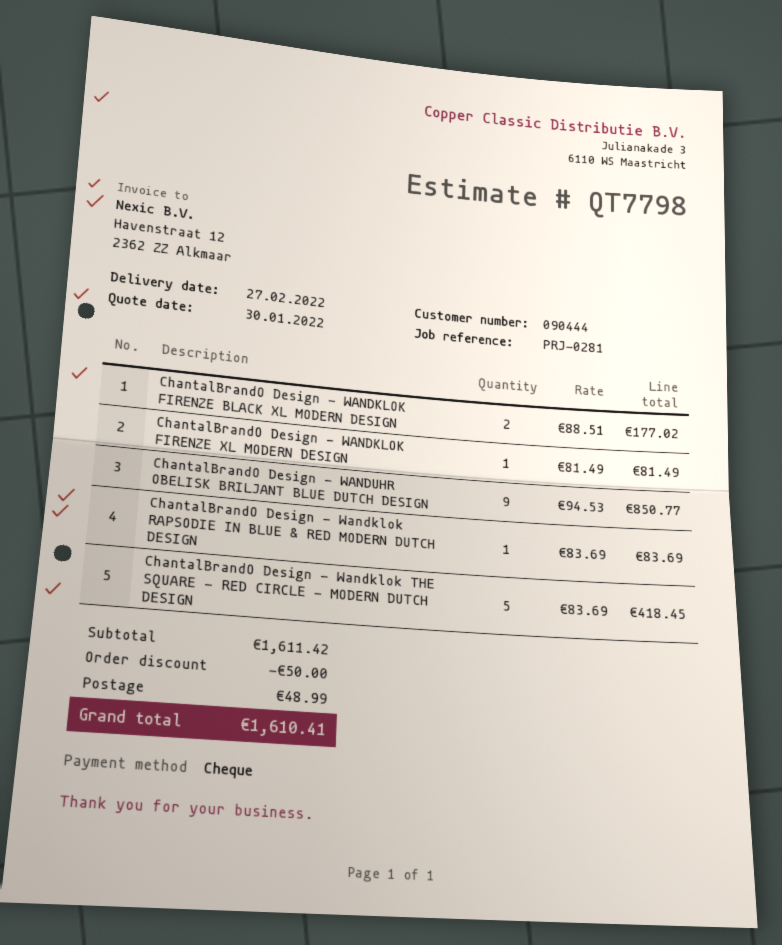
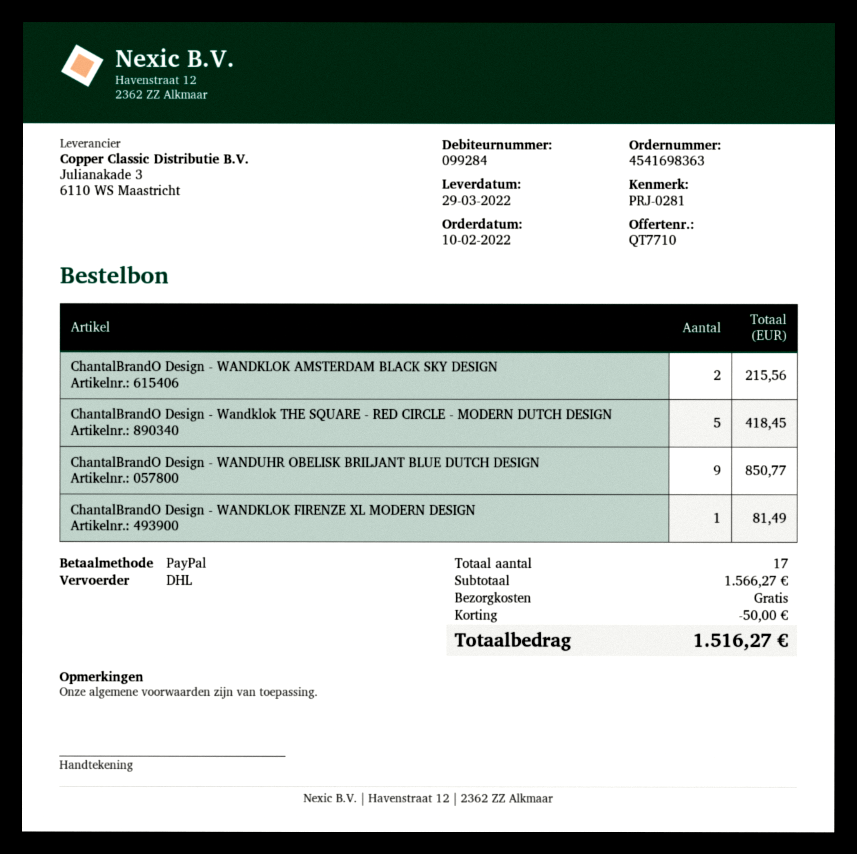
quote number: QT7798 -> QT7710
delivery date: 2022-02-27 -> 2022-03-29
customer number: 090444 -> 099284
payment method: cheque -> PayPal
ChantalBrandO Design - WANDKLOK FIRENZE BLACK XL MODERN DESIGN: 2 for 177.02 -> none
ChantalBrandO Design - Wandklok RAPSODIE IN BLUE & RED MODERN DUTCH DESIGN: 1 for 83.69 -> none
ChantalBrandO Design - WANDKLOK AMSTERDAM BLACK SKY DESIGN: none -> 2 for 215.56
subtotal: 1611.42 -> 1566.27
shipping: 48.99 -> 0.00
total: 1610.41 -> 1516.27

